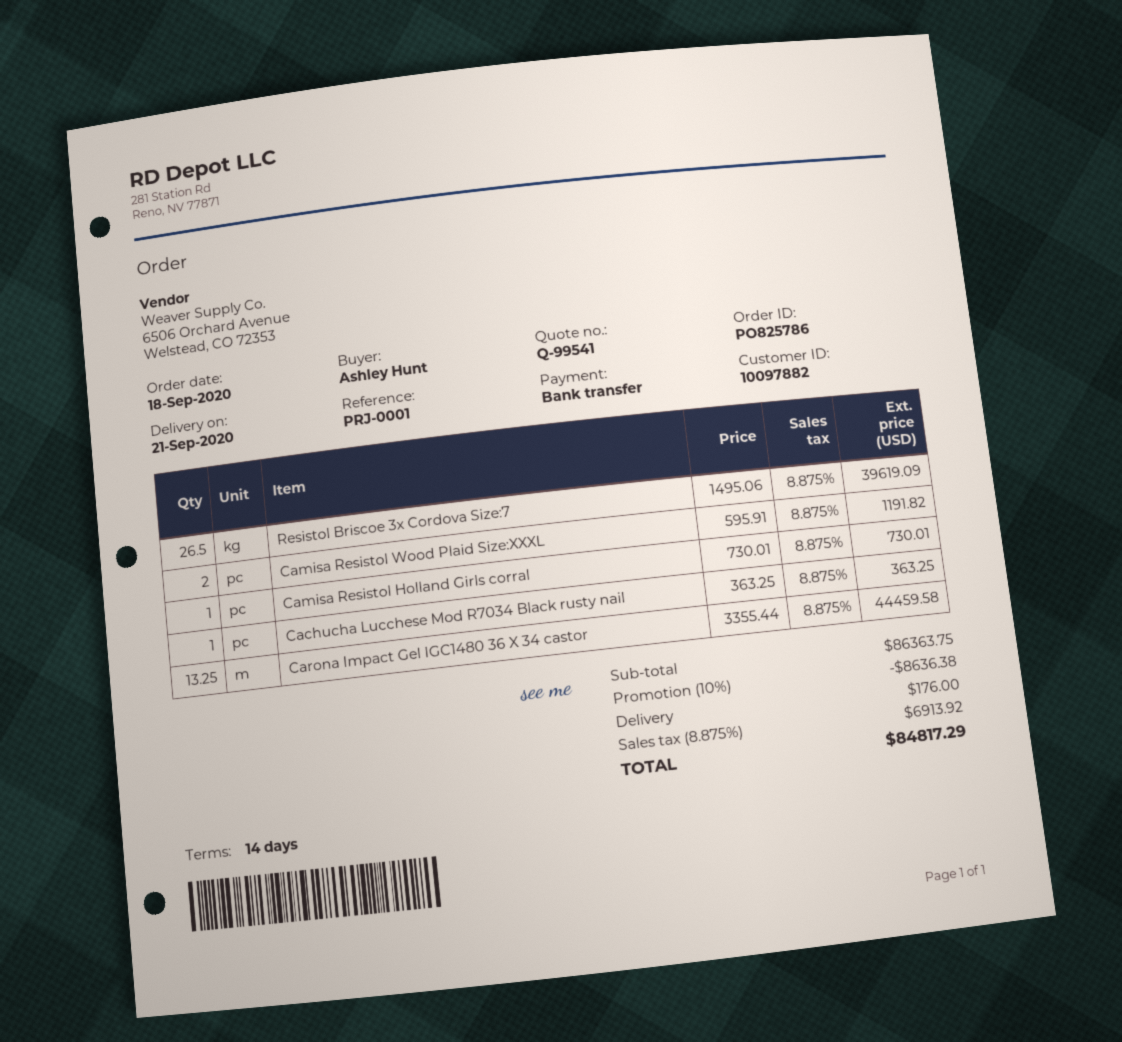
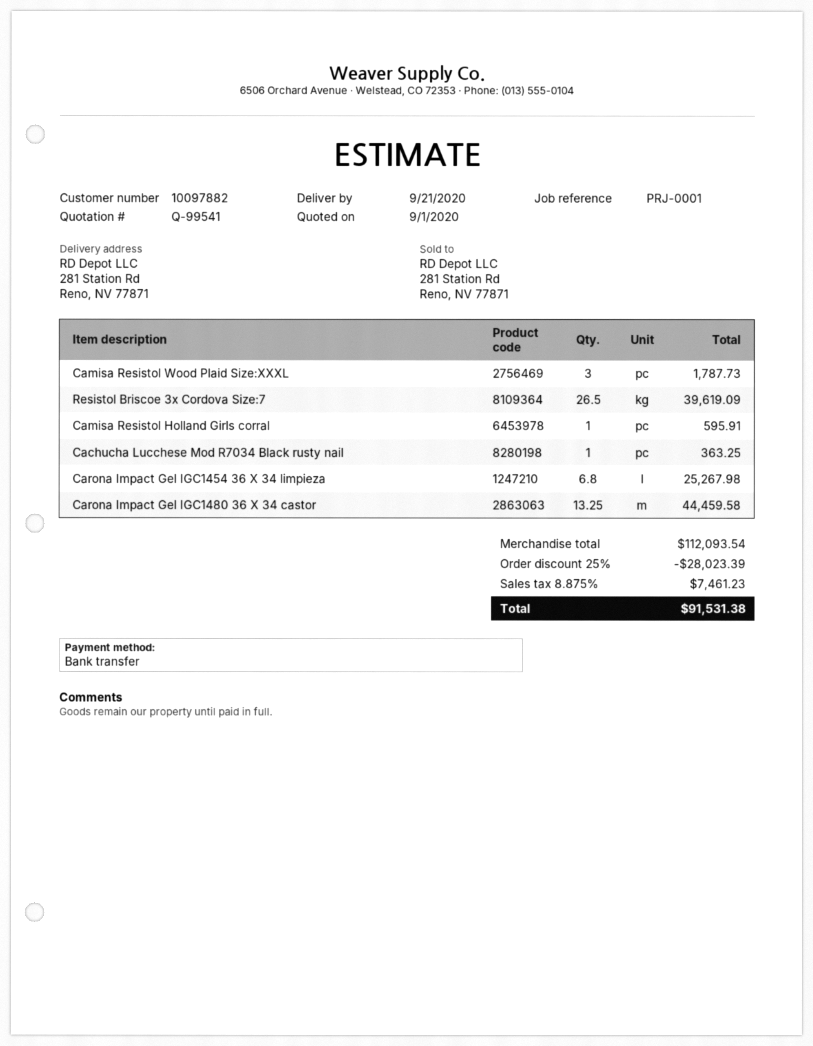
Camisa Resistol Wood Plaid Size:XXXL: 2 for 1191.82 -> 3 for 1787.73
Camisa Resistol Holland Girls corral: 1 for 730.01 -> 1 for 595.91
Carona Impact Gel IGC1454 36 X 34 limpieza: none -> 6.8 for 25267.98
subtotal: 86363.75 -> 112093.54
discount: 10% = 8636.38 -> 25% = 28023.39
shipping: 176.00 -> none
tax: 8.875% = 6913.92 -> 8.875% = 7461.23
total: 84817.29 -> 91531.38

